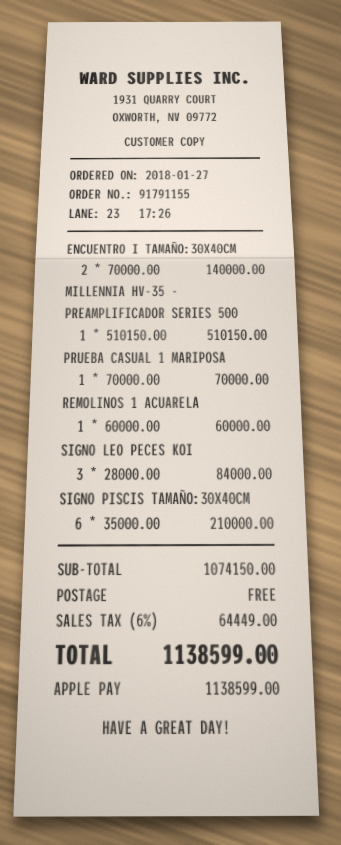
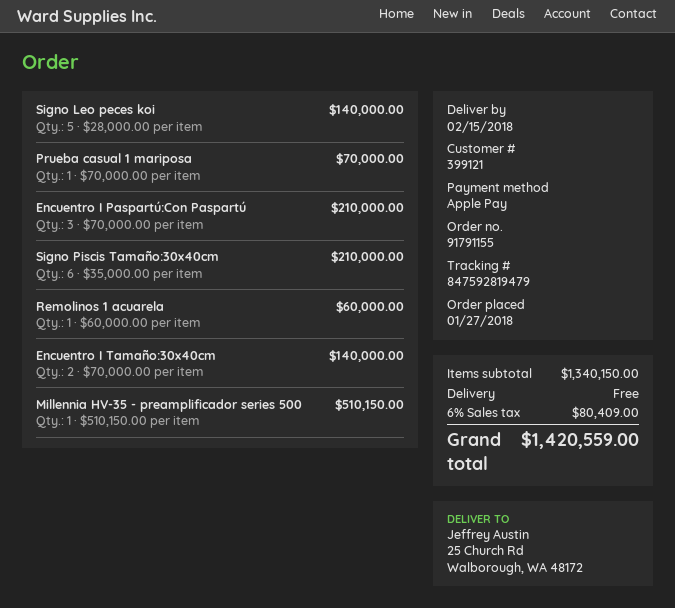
SIGNO LEO PECES KOI: 3 x 28000.00 = 84000.00 -> 5 x 28000.00 = 140000.00
Encuentro I Paspartú:Con Paspartú: none -> 3 x 70000.00 = 210000.00
subtotal: 1074150.00 -> 1340150.00
tax: 6% = 64449.00 -> 6% = 80409.00
total: 1138599.00 -> 1420559.00

